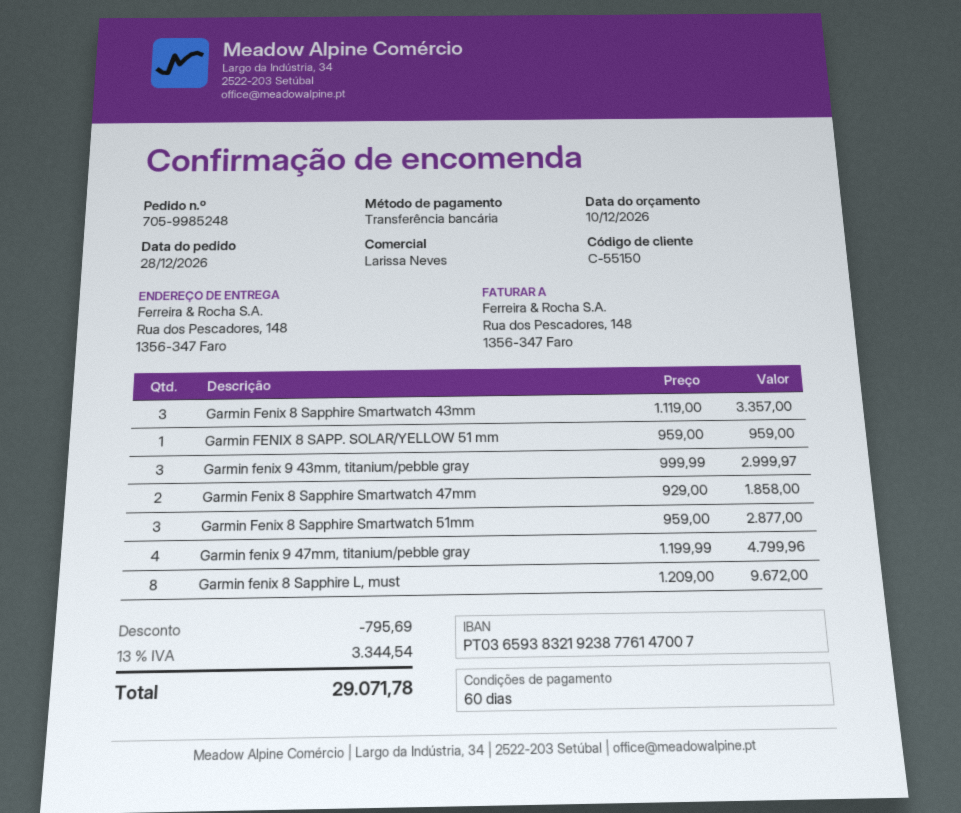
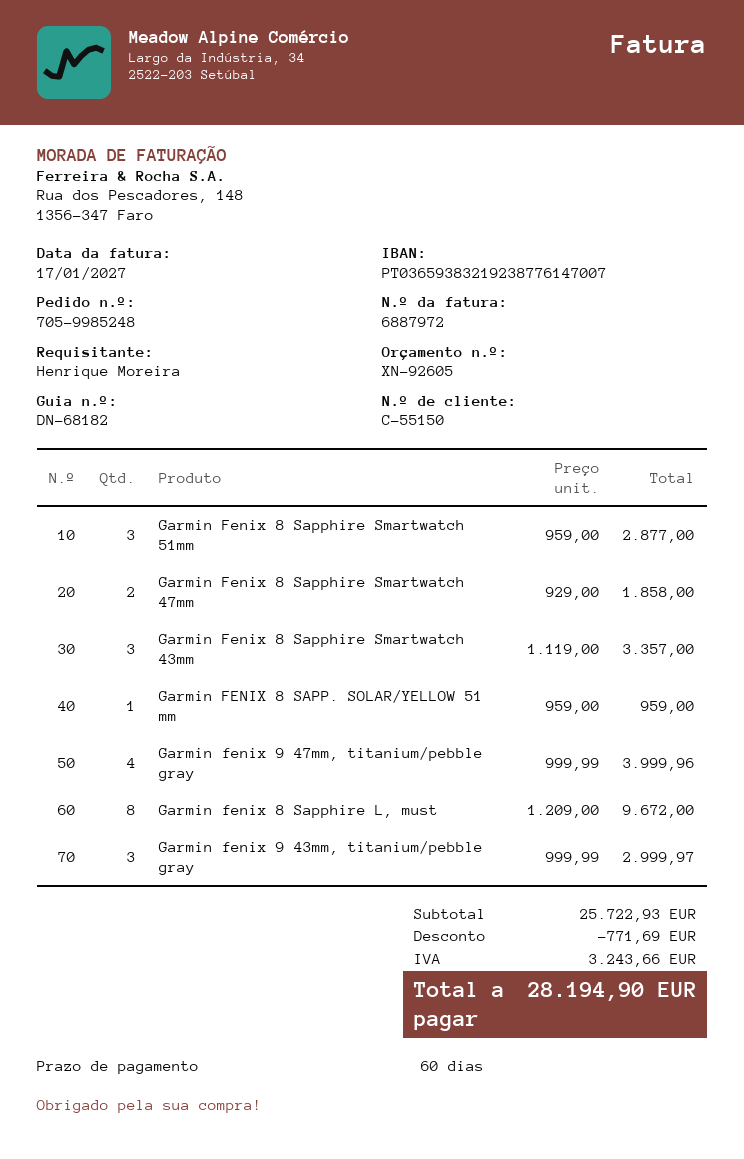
Garmin fenix 9 47mm, titanium/pebble gray: 4 x 1199.99 = 4799.96 -> 4 x 999.99 = 3999.96
discount: 795.69 -> 771.69
tax: 3344.54 -> 3243.66
total: 29071.78 -> 28194.90

